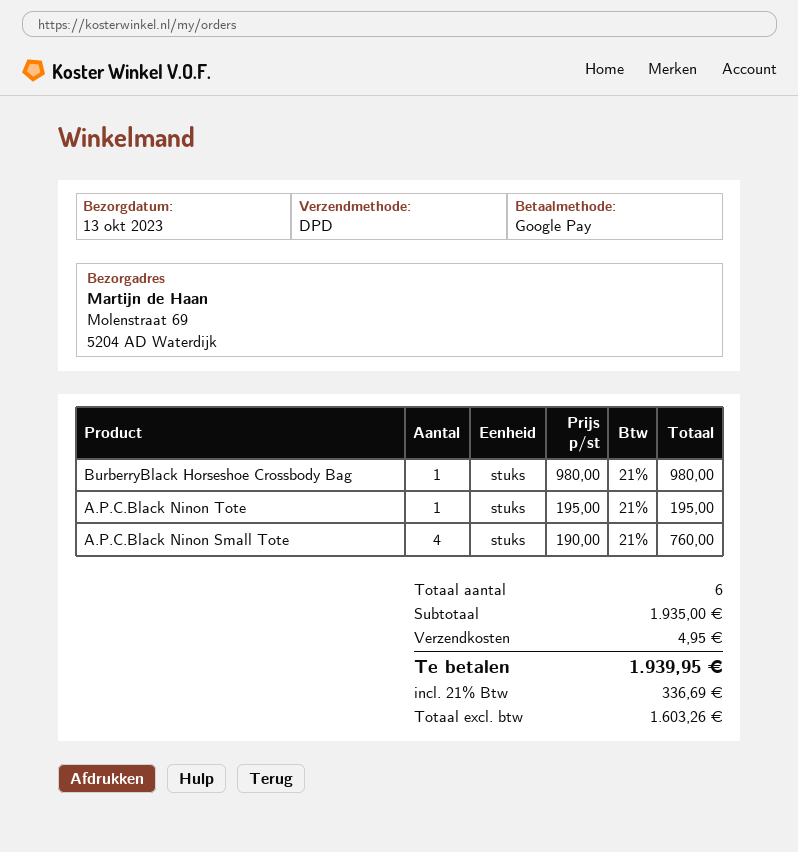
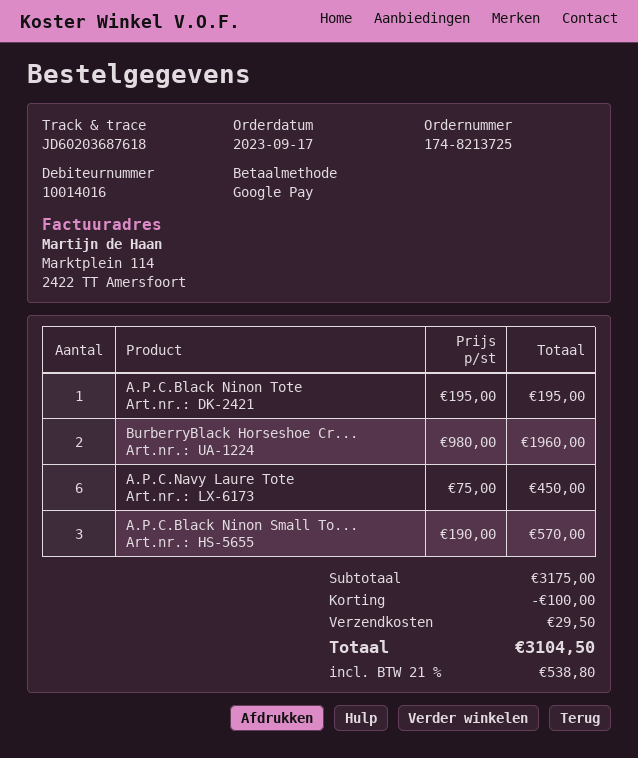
BurberryBlack Horseshoe Crossbody Bag: 1 x 980.00 = 980.00 -> 2 x 980.00 = 1960.00
A.P.C.Black Ninon Small Tote: 4 x 190.00 = 760.00 -> 3 x 190.00 = 570.00
A.P.C.Navy Laure Tote: none -> 6 x 75.00 = 450.00
subtotal: 1935.00 -> 3175.00
discount: none -> 100.00
shipping: 4.95 -> 29.50
tax: 21% = 336.69 -> 21% = 538.80
total: 1939.95 -> 3104.50

